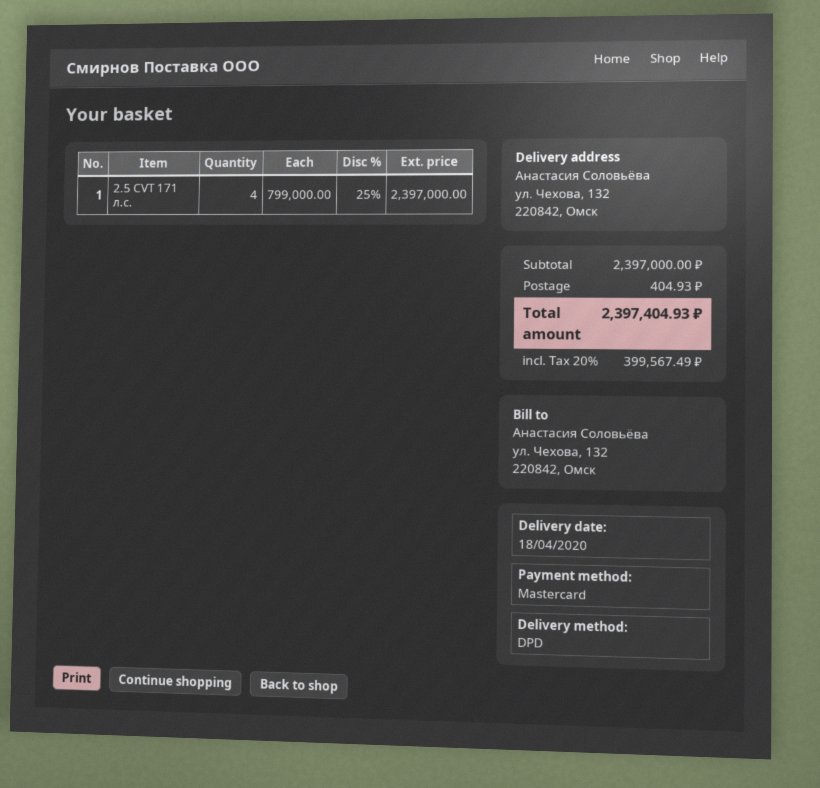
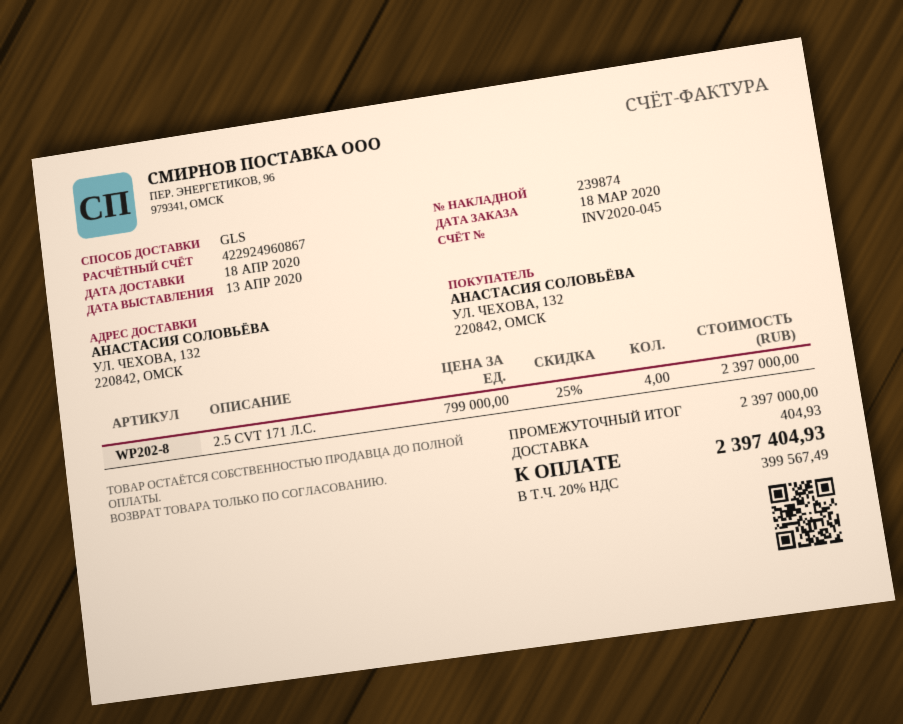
shipping method: DPD -> GLS

